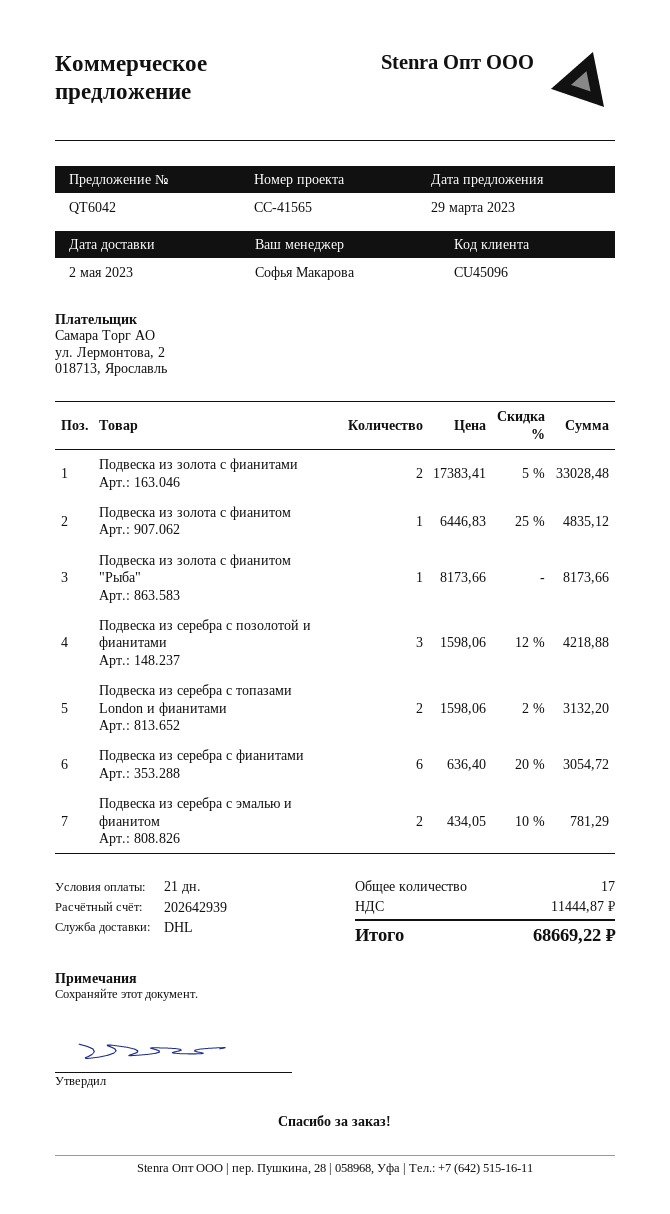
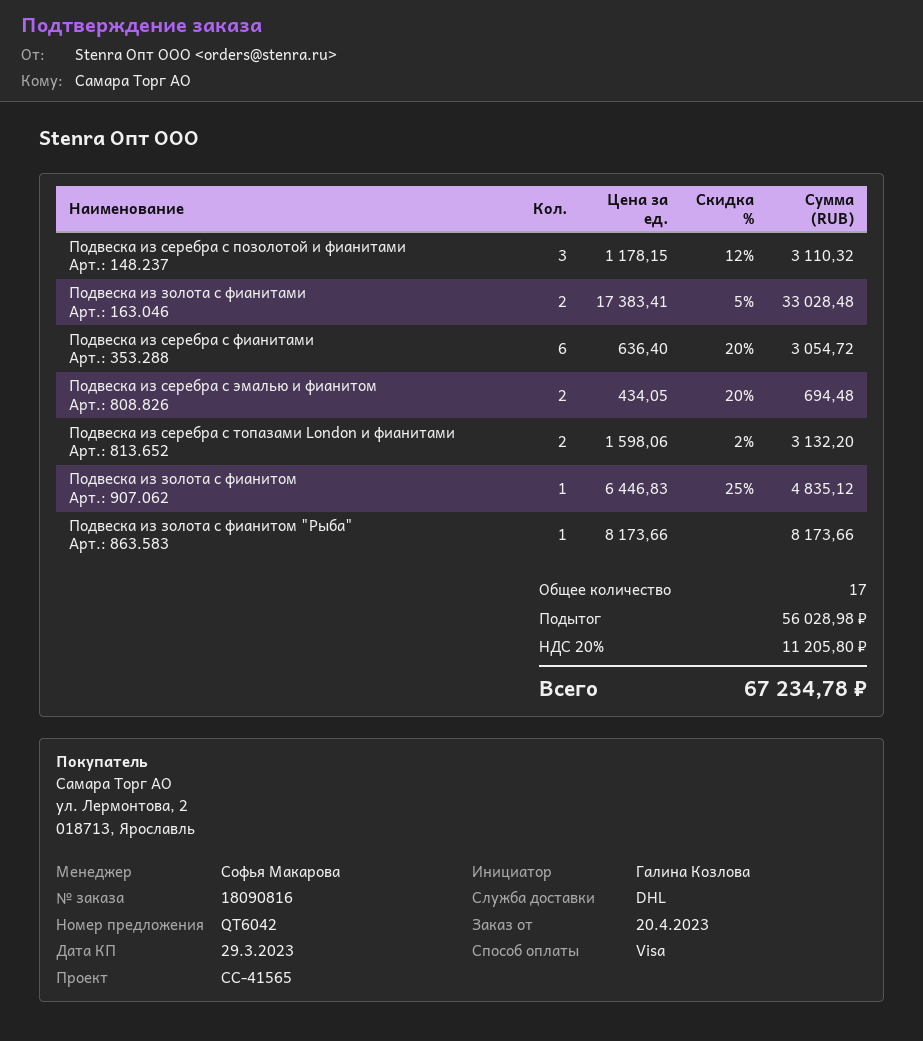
Подвеска из серебра с позолотой и фианитами: 3 x 1598.06 - 12% = 4218.88 -> 3 x 1178.15 - 12% = 3110.32
Подвеска из серебра с эмалью и фианитом: 2 x 434.05 - 10% = 781.29 -> 2 x 434.05 - 20% = 694.48
tax: 11444.87 -> 11205.80
total: 68669.22 -> 67234.78

